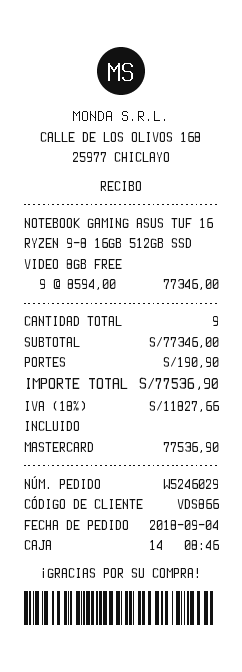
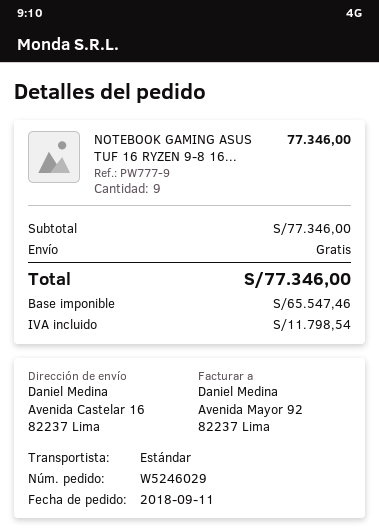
order date: 2018-09-04 -> 2018-09-11
shipping: 190.90 -> 0.00
tax: 11827.66 -> 11798.54
total: 77536.90 -> 77346.00

